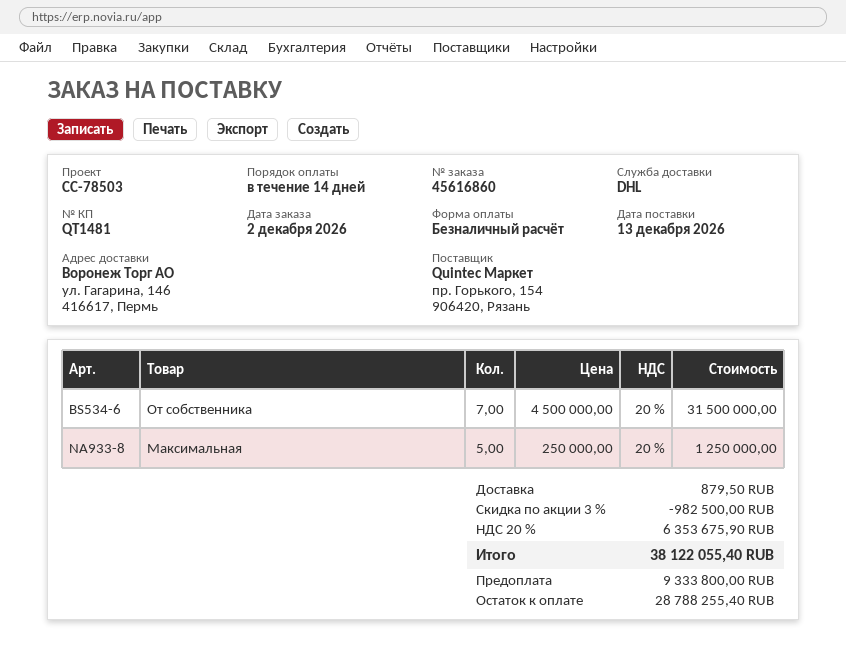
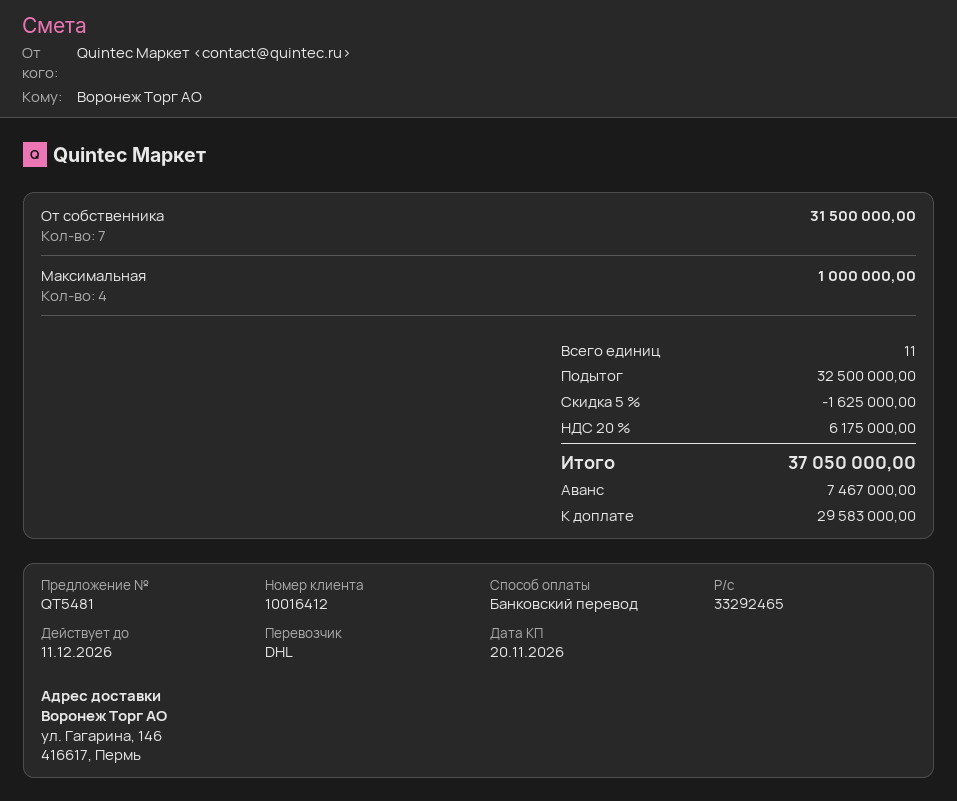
quote number: QT1481 -> QT5481
Максимальная: 5 for 1250000.00 -> 4 for 1000000.00
discount: 3% = 982500.00 -> 5% = 1625000.00
shipping: 879.50 -> none
tax: 20% = 6353675.90 -> 20% = 6175000.00
total: 38122055.40 -> 37050000.00
deposit: 9333800.00 -> 7467000.00
balance: 28788255.40 -> 29583000.00

